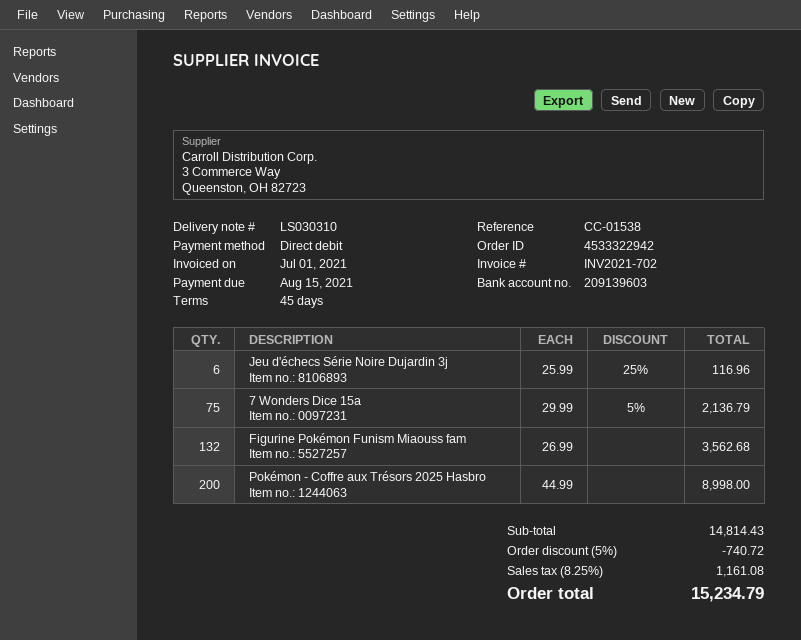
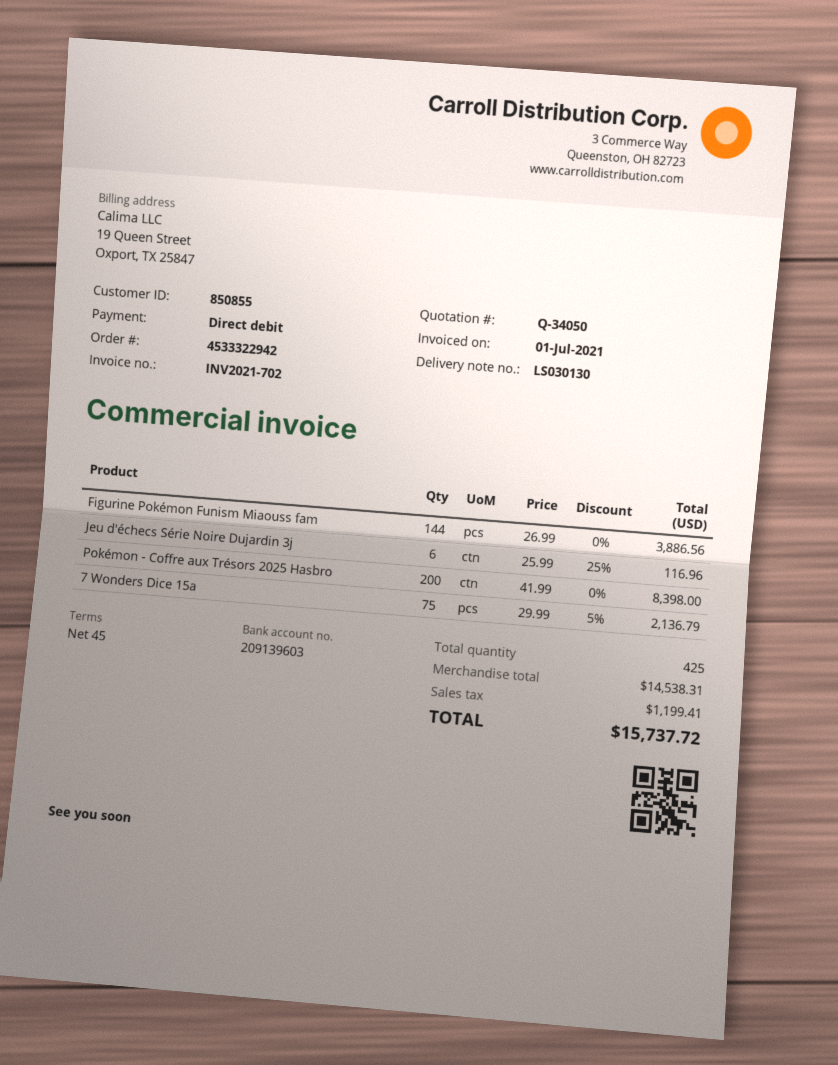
delivery note number: LS030310 -> LS030130
Figurine Pokémon Funism Miaouss fam: 132 x 26.99 = 3562.68 -> 144 x 26.99 = 3886.56
Pokémon - Coffre aux Trésors 2025 Hasbro: 200 x 44.99 = 8998.00 -> 200 x 41.99 = 8398.00
subtotal: 14814.43 -> 14538.31
discount: 5% = 740.72 -> none
tax: 1161.08 -> 1199.41
total: 15234.79 -> 15737.72

